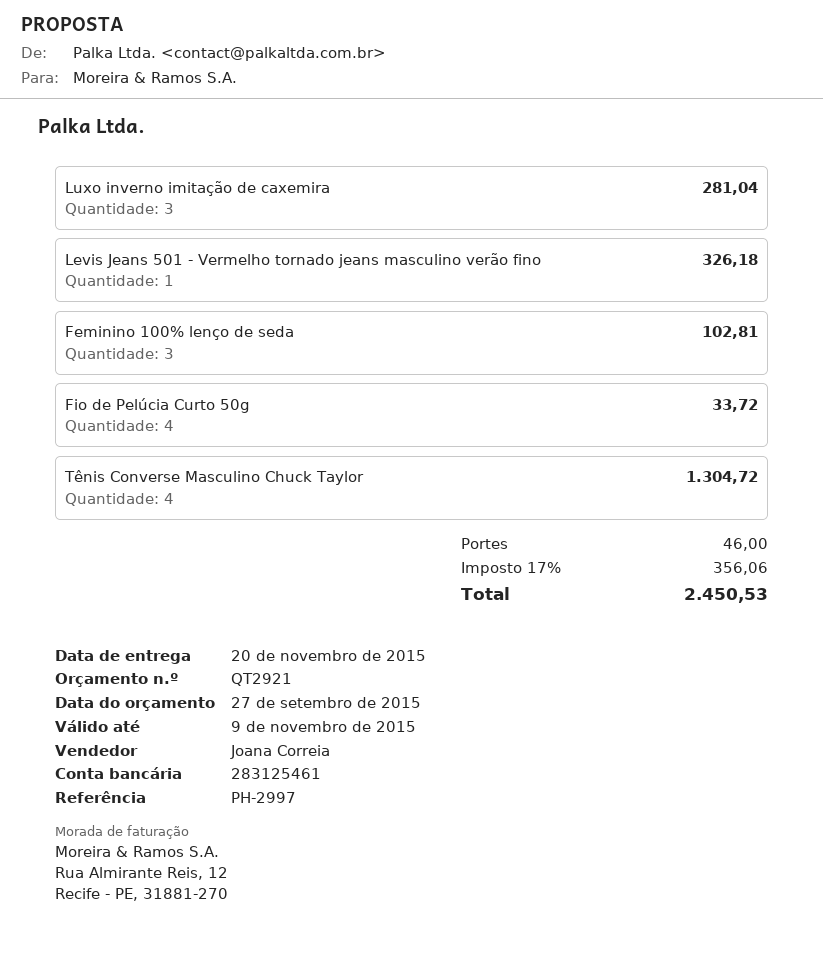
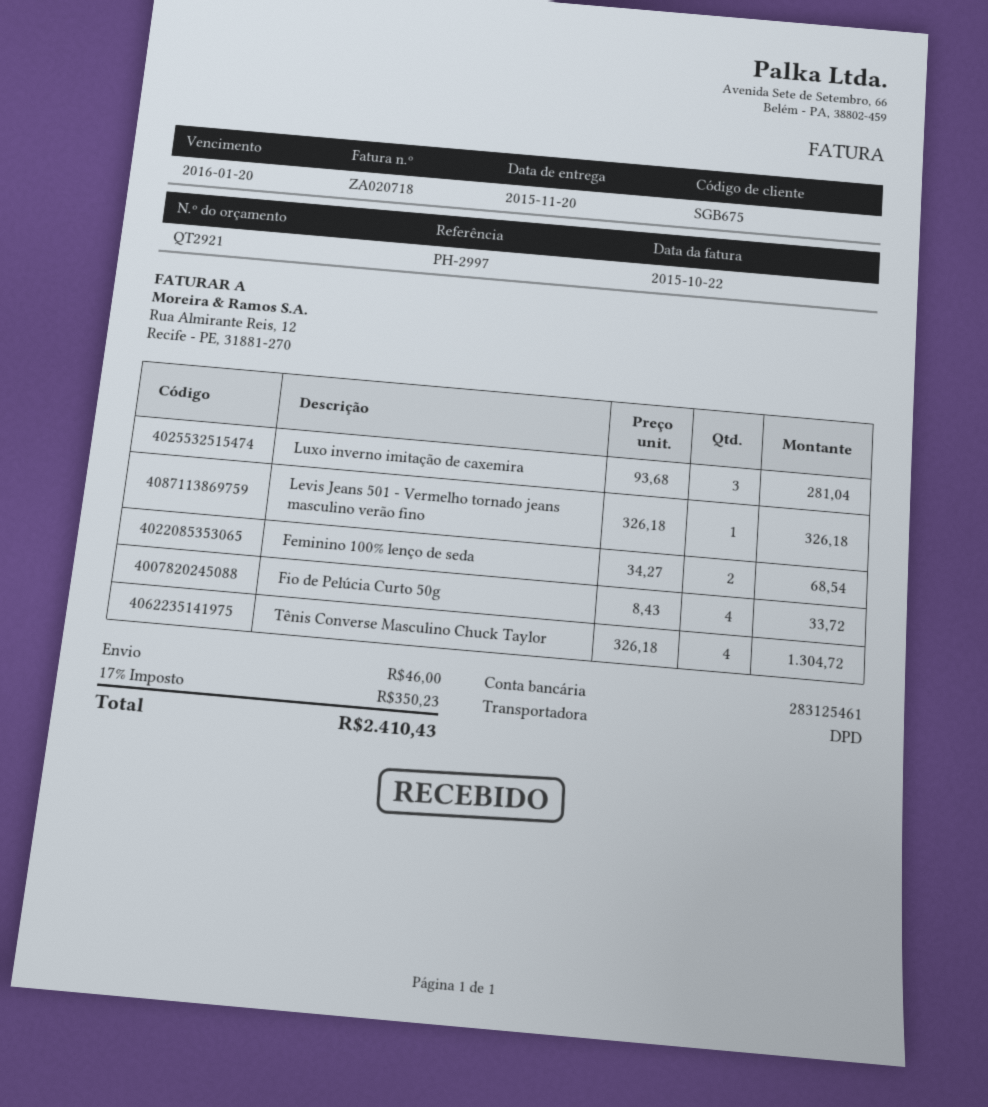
Feminino 100% lenço de seda: 3 for 102.81 -> 2 for 68.54
tax: 17% = 356.06 -> 17% = 350.23
total: 2450.53 -> 2410.43

